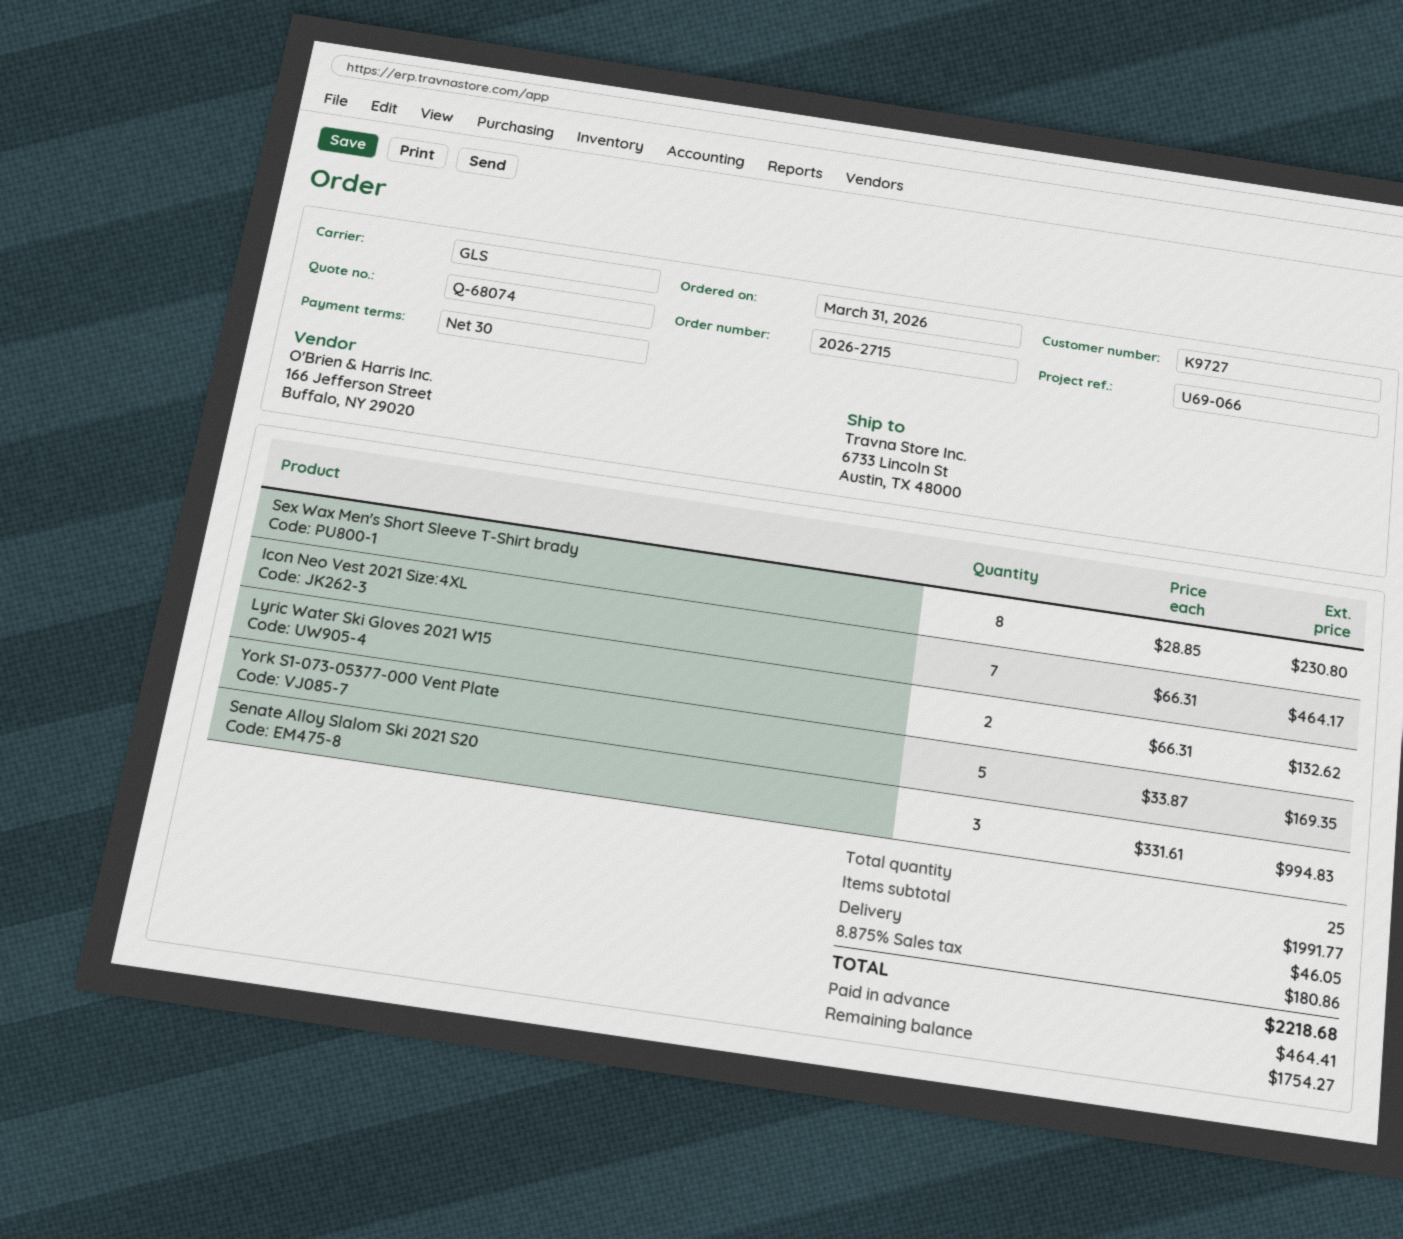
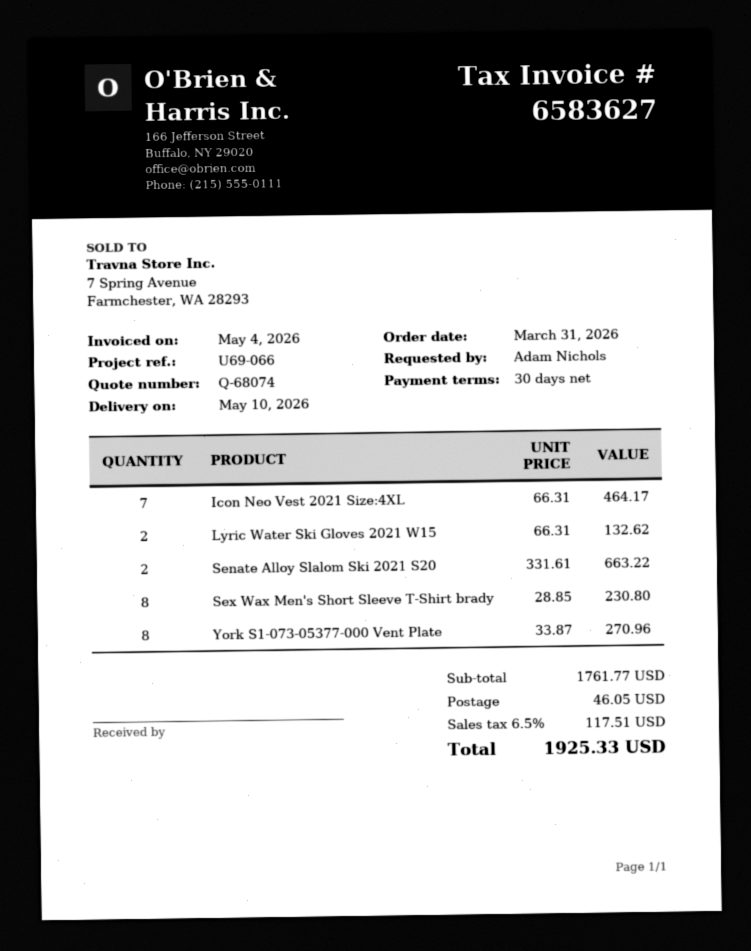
York S1-073-05377-000 Vent Plate: 5 x 33.87 = 169.35 -> 8 x 33.87 = 270.96
Senate Alloy Slalom Ski 2021 S20: 3 x 331.61 = 994.83 -> 2 x 331.61 = 663.22
subtotal: 1991.77 -> 1761.77
tax: 8.875% = 180.86 -> 6.5% = 117.51
total: 2218.68 -> 1925.33

